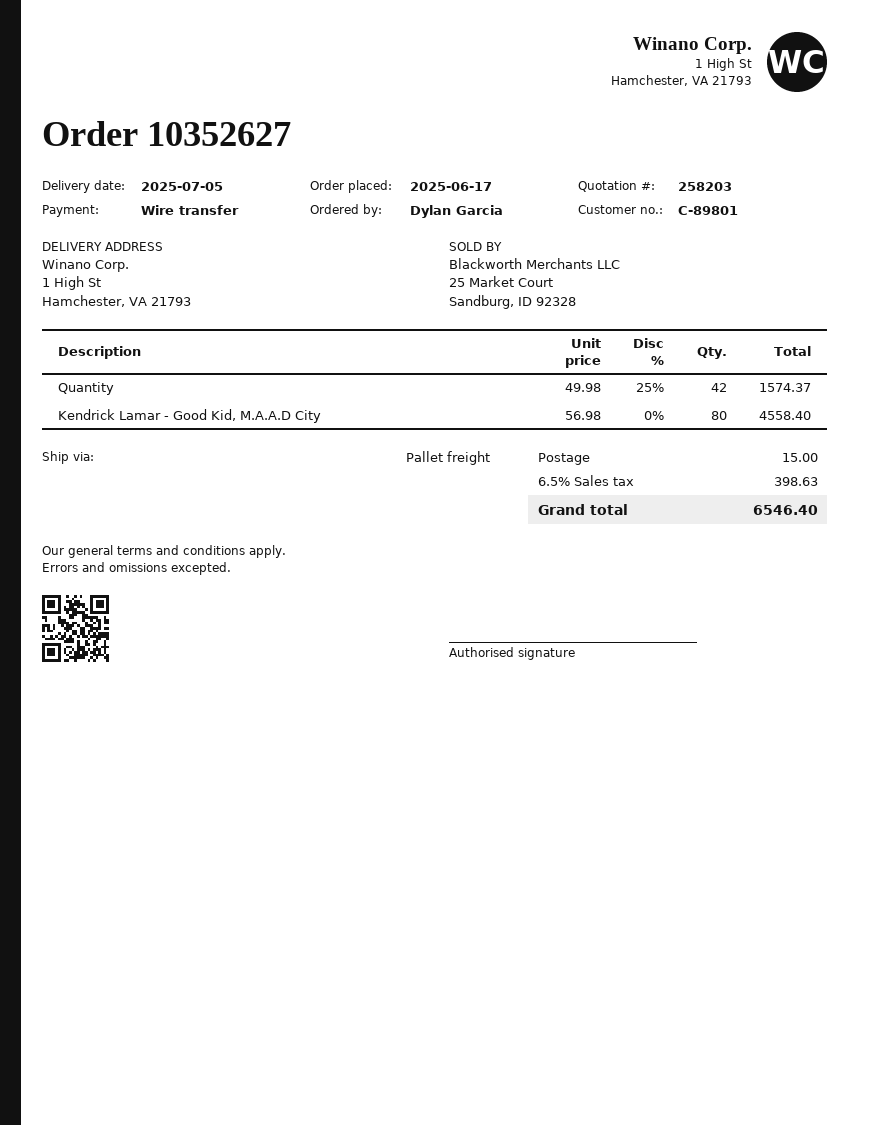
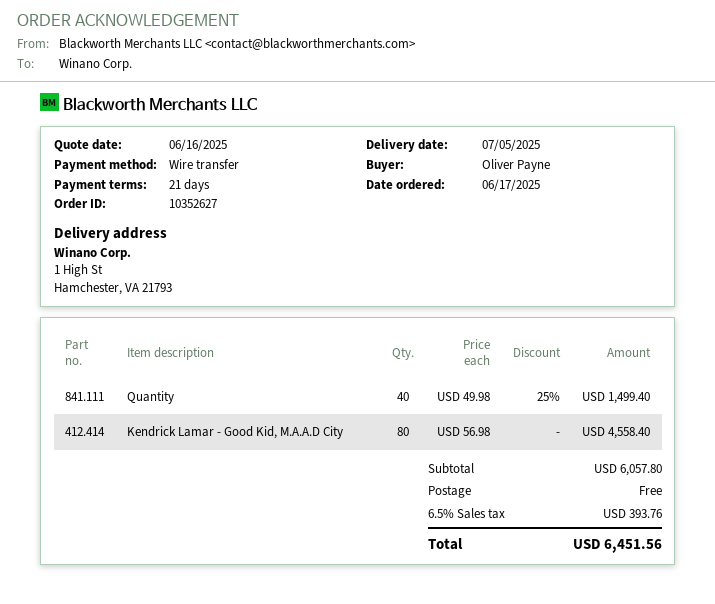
ordered by: Dylan Garcia -> Oliver Payne
Quantity: 42 x 49.98 - 25% = 1574.37 -> 40 x 49.98 - 25% = 1499.40
shipping: 15.00 -> 0.00
tax: 6.5% = 398.63 -> 6.5% = 393.76
total: 6546.40 -> 6451.56

